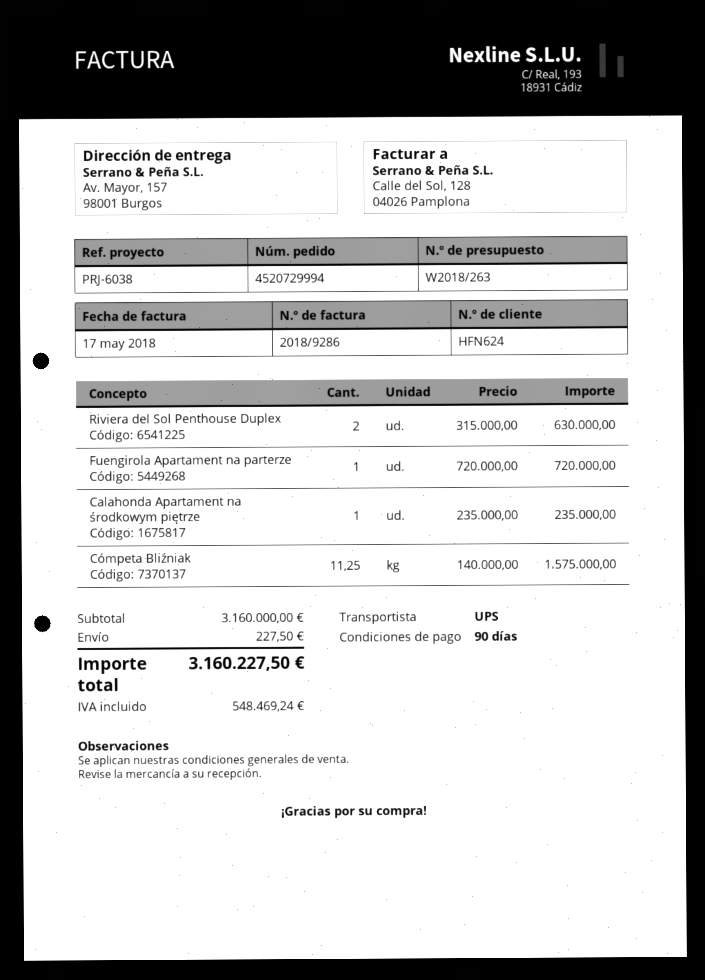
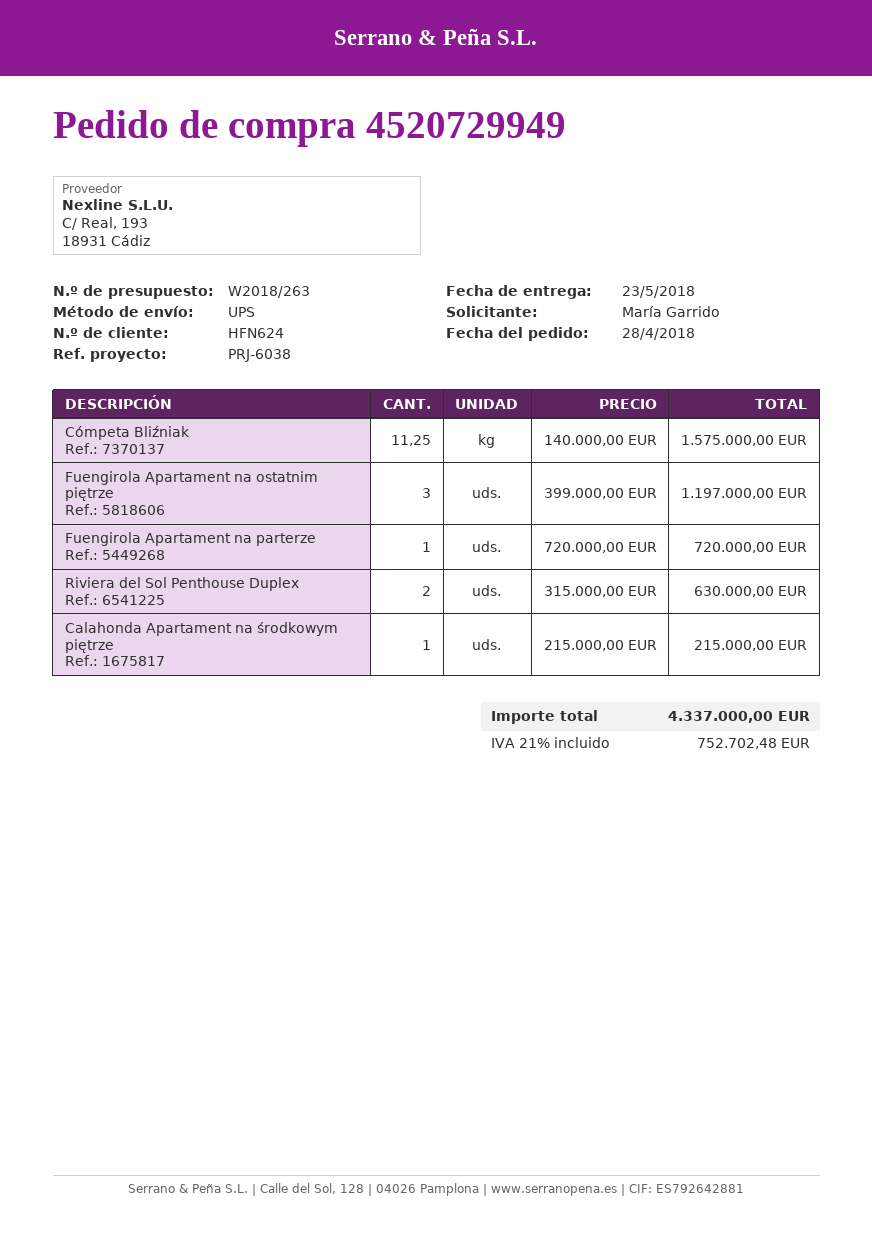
order number: 4520729994 -> 4520729949
Calahonda Apartament na środkowym piętrze: 1 x 235000.00 = 235000.00 -> 1 x 215000.00 = 215000.00
Fuengirola Apartament na ostatnim piętrze: none -> 3 x 399000.00 = 1197000.00
shipping: 227.50 -> none
tax: 548469.24 -> 752702.48
total: 3160227.50 -> 4337000.00

